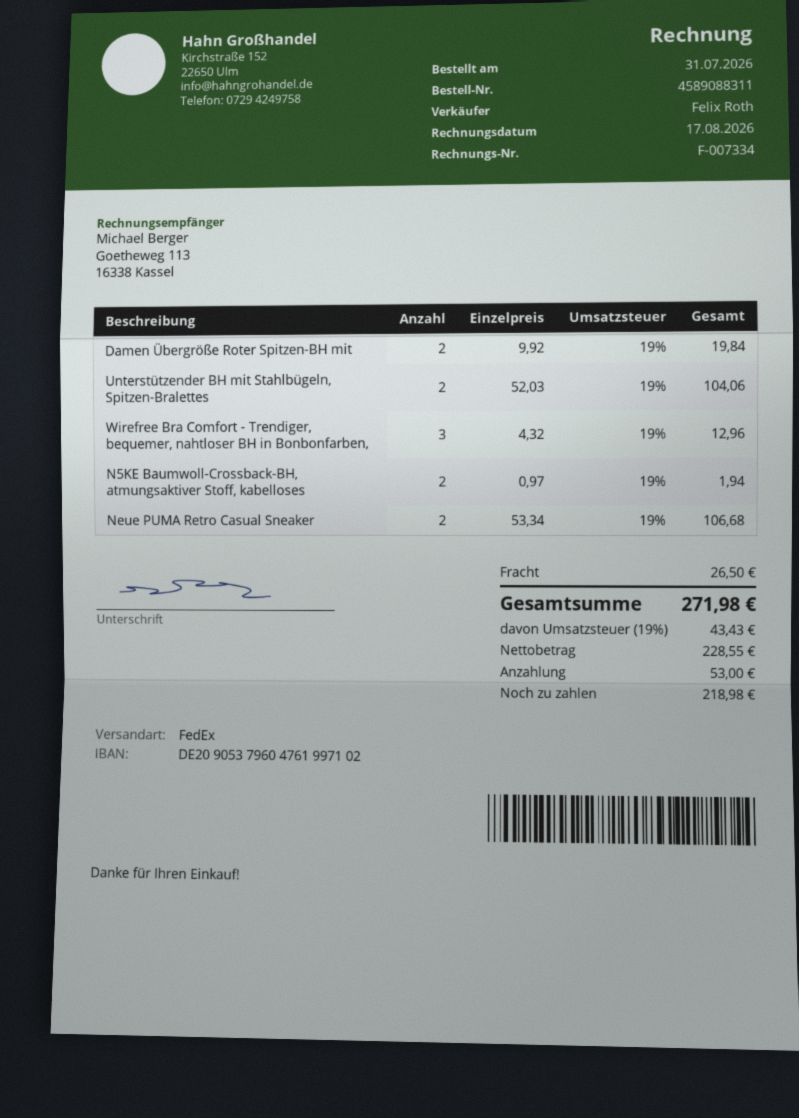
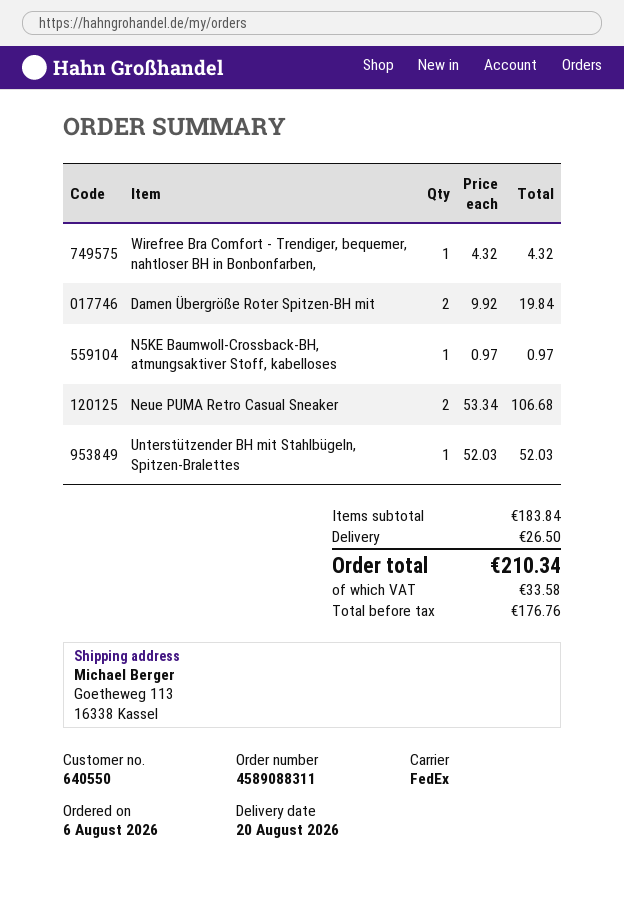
order date: 2026-07-31 -> 2026-08-06
Unterstützender BH mit Stahlbügeln, Spitzen-Bralettes: 2 x 52.03 = 104.06 -> 1 x 52.03 = 52.03
Wirefree Bra Comfort - Trendiger, bequemer, nahtloser BH in Bonbonfarben,: 3 x 4.32 = 12.96 -> 1 x 4.32 = 4.32
N5KE Baumwoll-Crossback-BH, atmungsaktiver Stoff, kabelloses: 2 x 0.97 = 1.94 -> 1 x 0.97 = 0.97
net: 228.55 -> 176.76
tax: 43.43 -> 33.58
total: 271.98 -> 210.34

